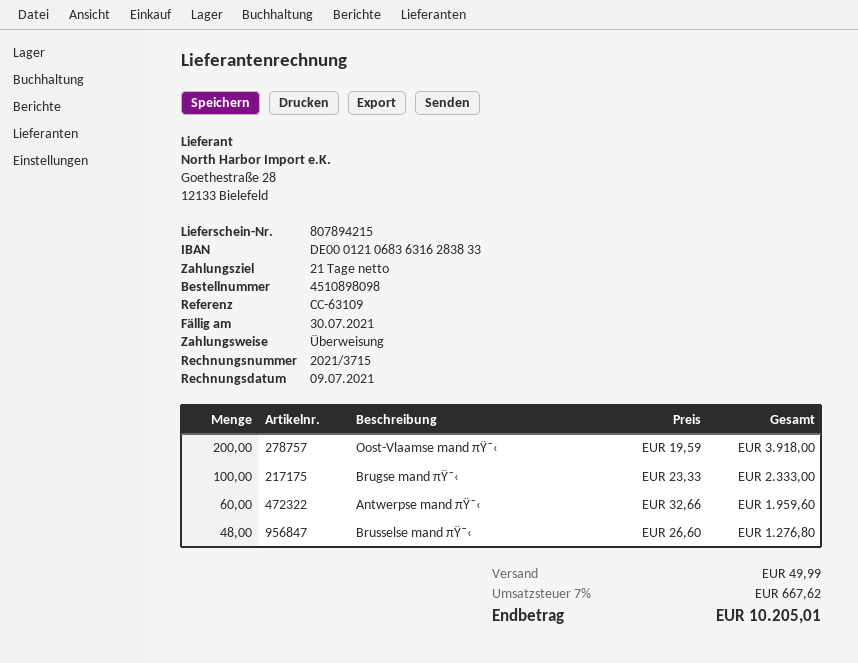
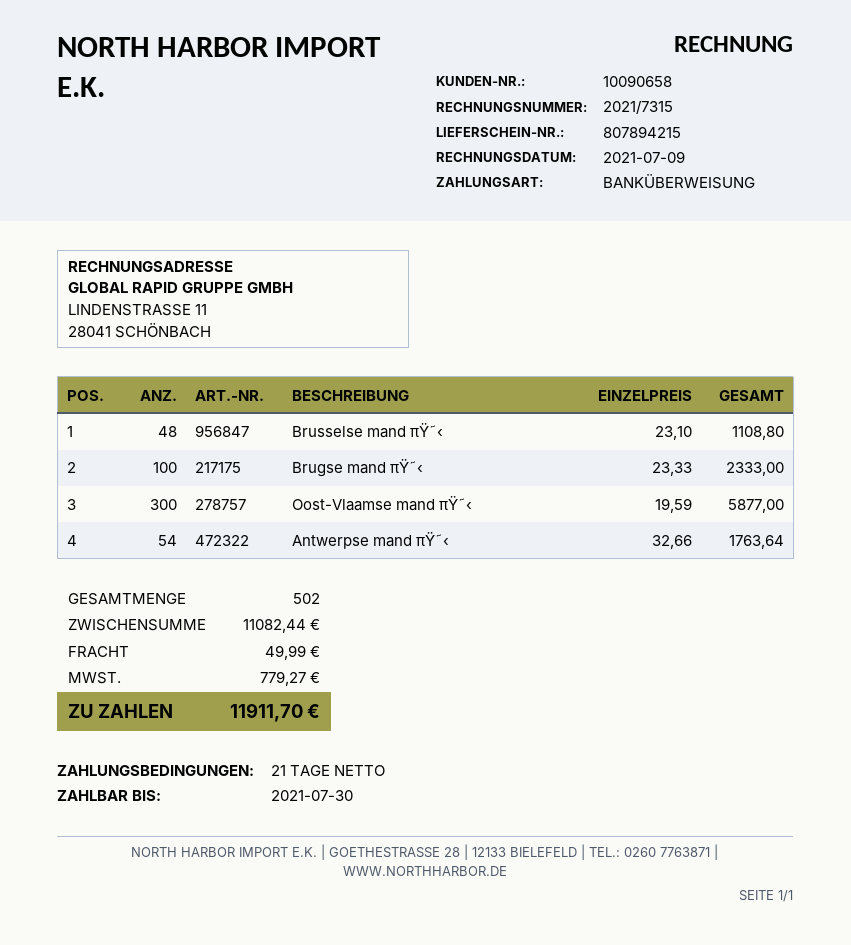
invoice number: 2021/3715 -> 2021/7315
Oost-Vlaamse mand πŸ˜‹: 200 x 19.59 = 3918.00 -> 300 x 19.59 = 5877.00
Antwerpse mand πŸ˜‹: 60 x 32.66 = 1959.60 -> 54 x 32.66 = 1763.64
Brusselse mand πŸ˜‹: 48 x 26.60 = 1276.80 -> 48 x 23.10 = 1108.80
tax: 667.62 -> 779.27
total: 10205.01 -> 11911.70

